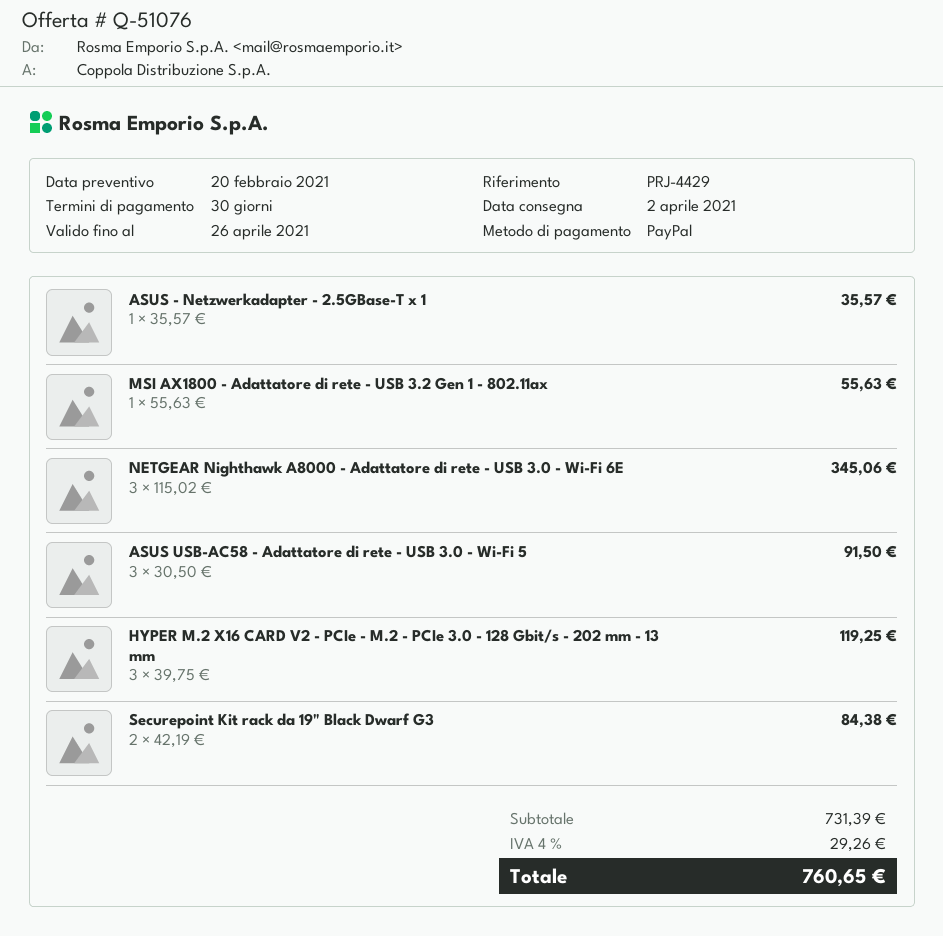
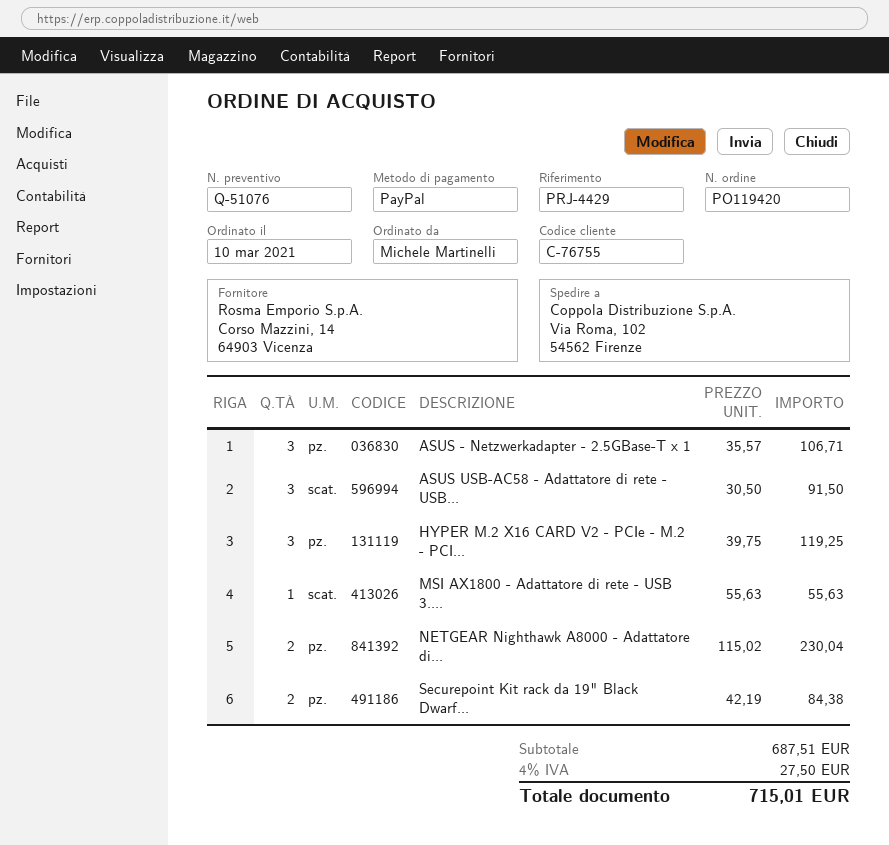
ASUS - Netzwerkadapter - 2.5GBase-T x 1: 1 x 35.57 = 35.57 -> 3 x 35.57 = 106.71
NETGEAR Nighthawk A8000 - Adattatore di rete - USB 3.0 - Wi-Fi 6E: 3 x 115.02 = 345.06 -> 2 x 115.02 = 230.04
subtotal: 731.39 -> 687.51
tax: 4% = 29.26 -> 4% = 27.50
total: 760.65 -> 715.01

